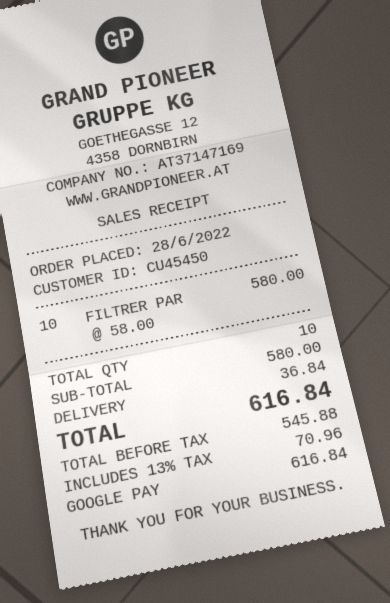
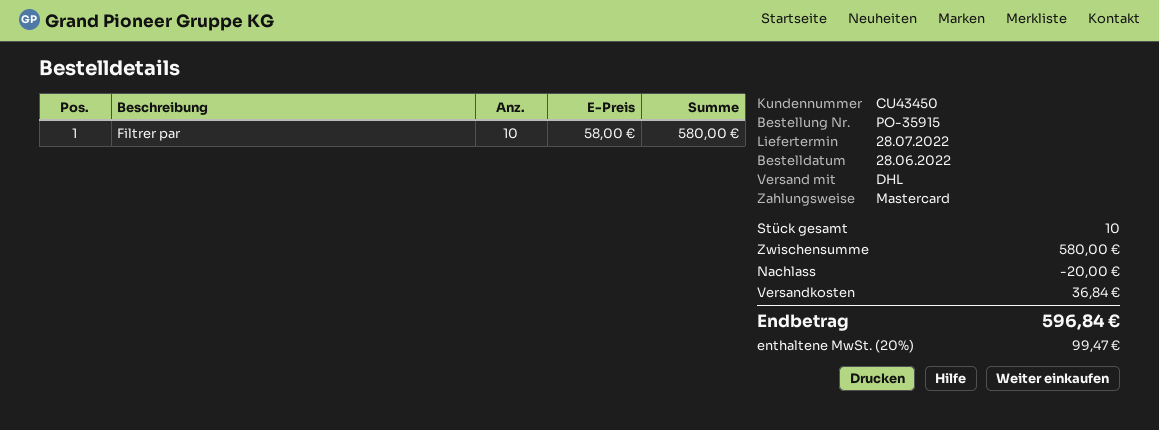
customer number: CU45450 -> CU43450
payment method: Google Pay -> Mastercard
discount: none -> 20.00
tax: 13% = 70.96 -> 20% = 99.47
total: 616.84 -> 596.84

